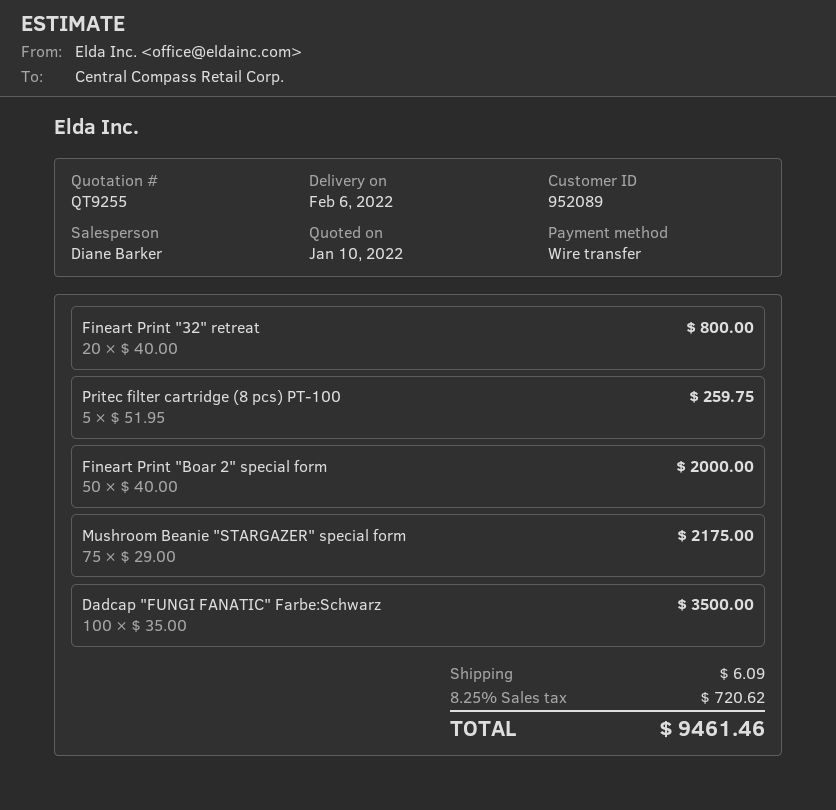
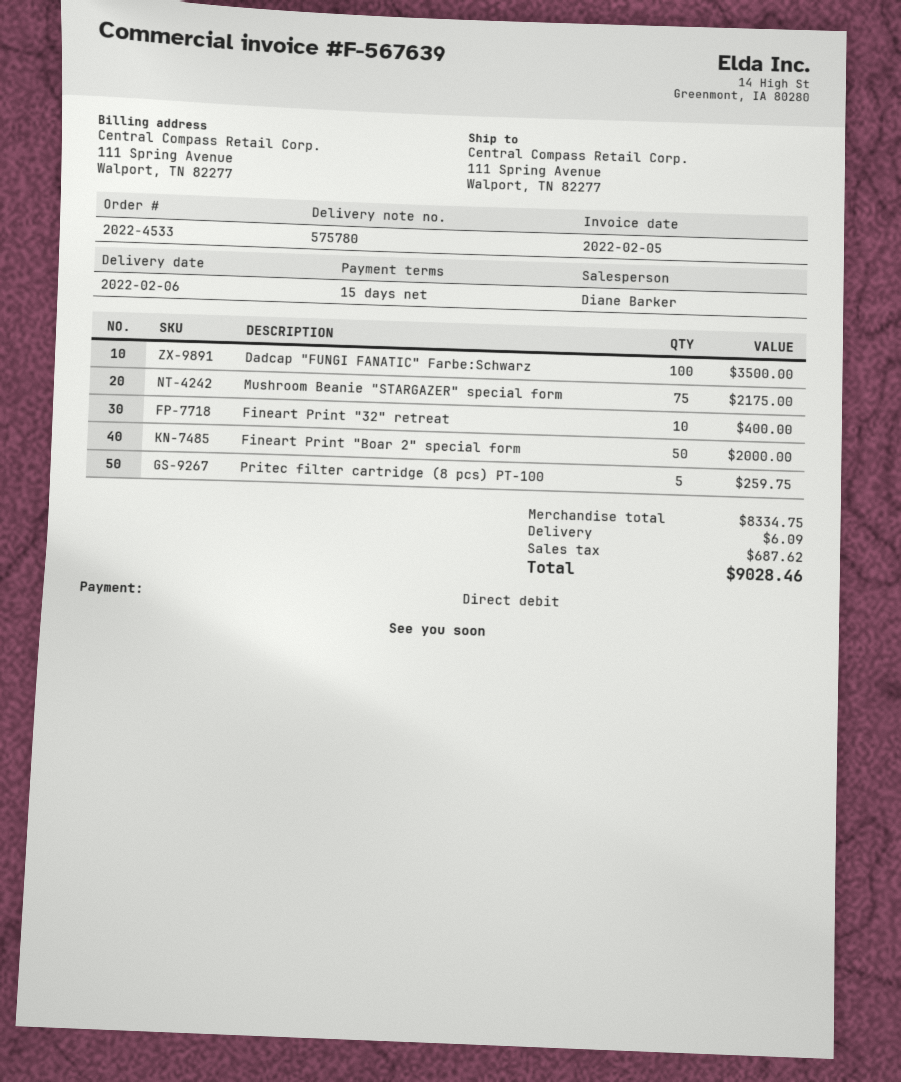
payment method: bank transfer -> direct debit
Fineart Print "32" retreat: 20 for 800.00 -> 10 for 400.00
tax: 720.62 -> 687.62
total: 9461.46 -> 9028.46

